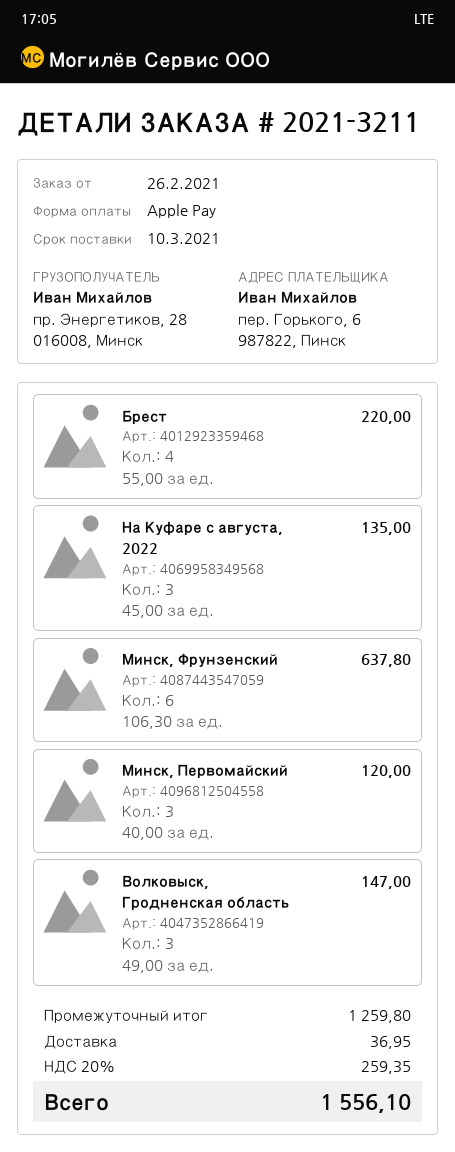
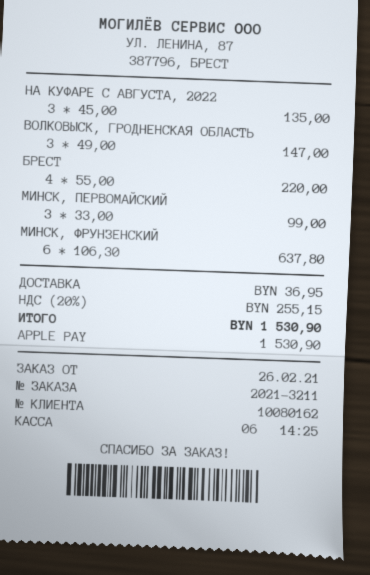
Минск, Первомайский: 3 x 40.00 = 120.00 -> 3 x 33.00 = 99.00
tax: 20% = 259.35 -> 20% = 255.15
total: 1556.10 -> 1530.90

